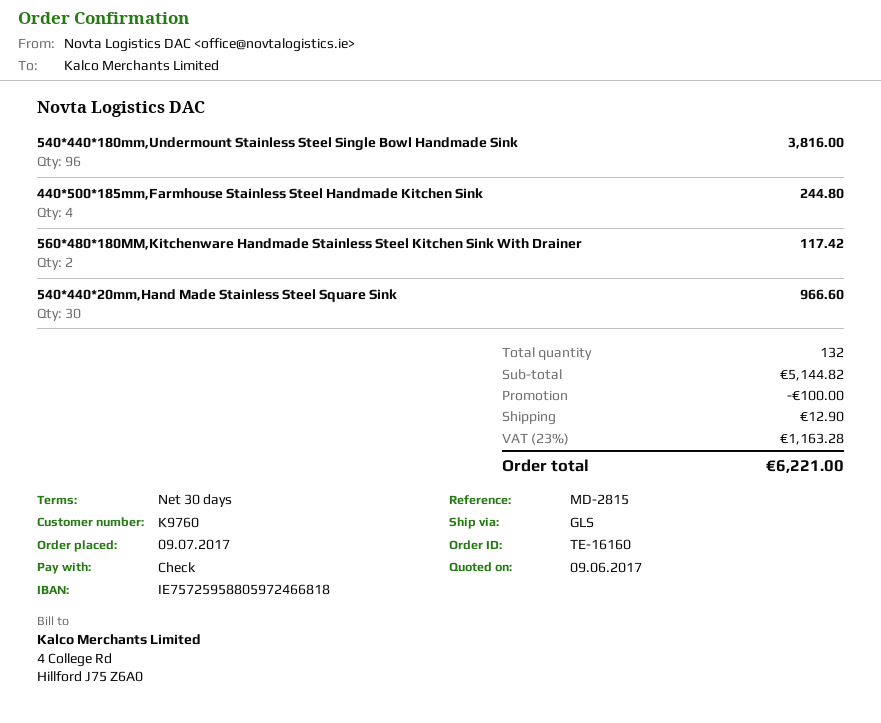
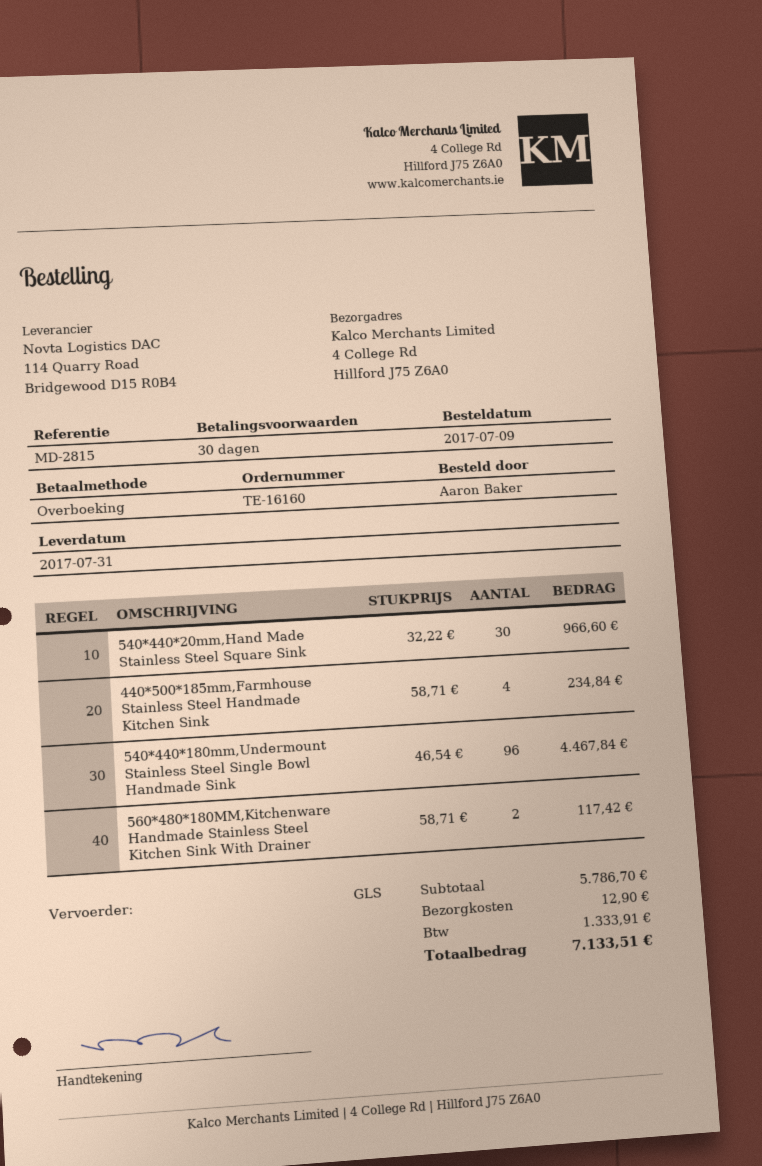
payment method: cheque -> bank transfer
540*440*180mm,Undermount Stainless Steel Single Bowl Handmade Sink: 96 for 3816.00 -> 96 for 4467.84
440*500*185mm,Farmhouse Stainless Steel Handmade Kitchen Sink: 4 for 244.80 -> 4 for 234.84
subtotal: 5144.82 -> 5786.70
discount: 100.00 -> none
tax: 1163.28 -> 1333.91
total: 6221.00 -> 7133.51

